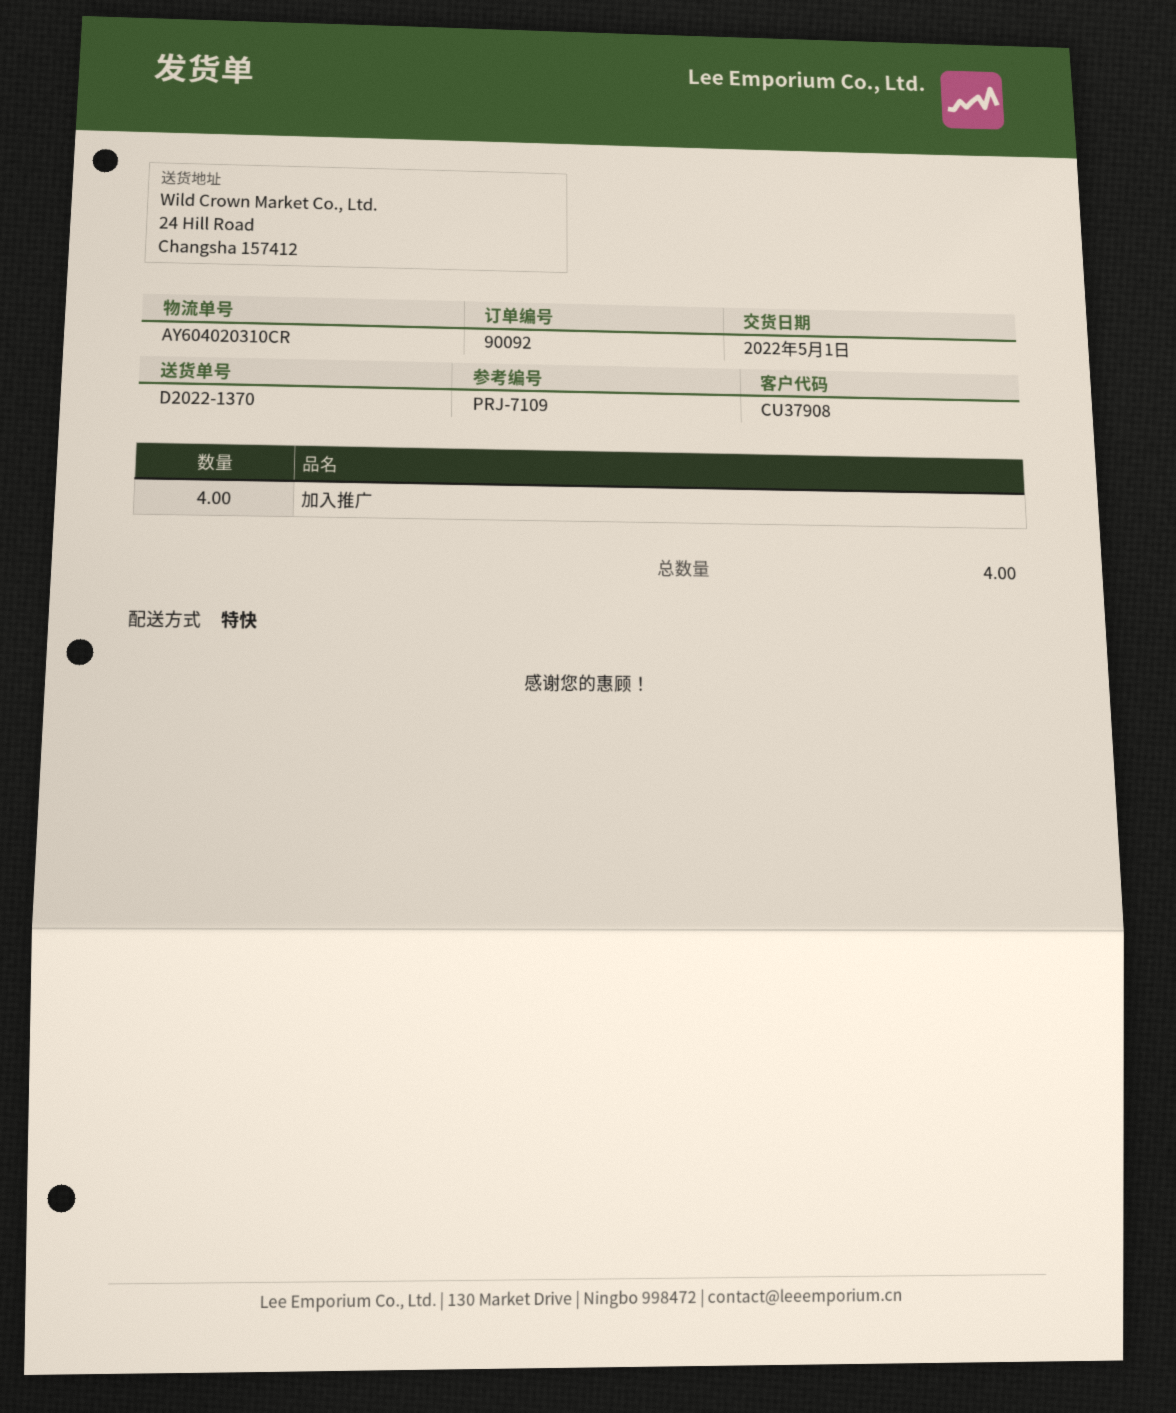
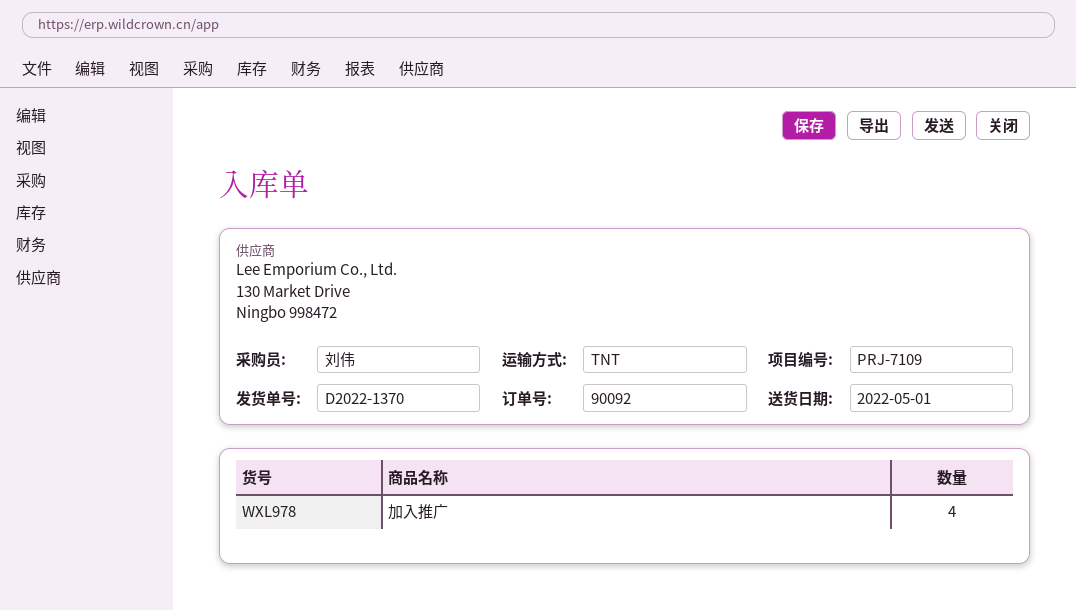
shipping method: express -> TNT

